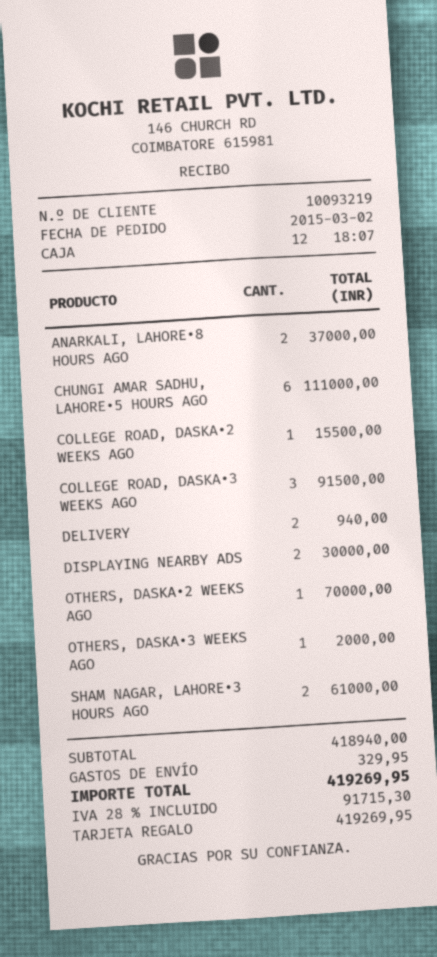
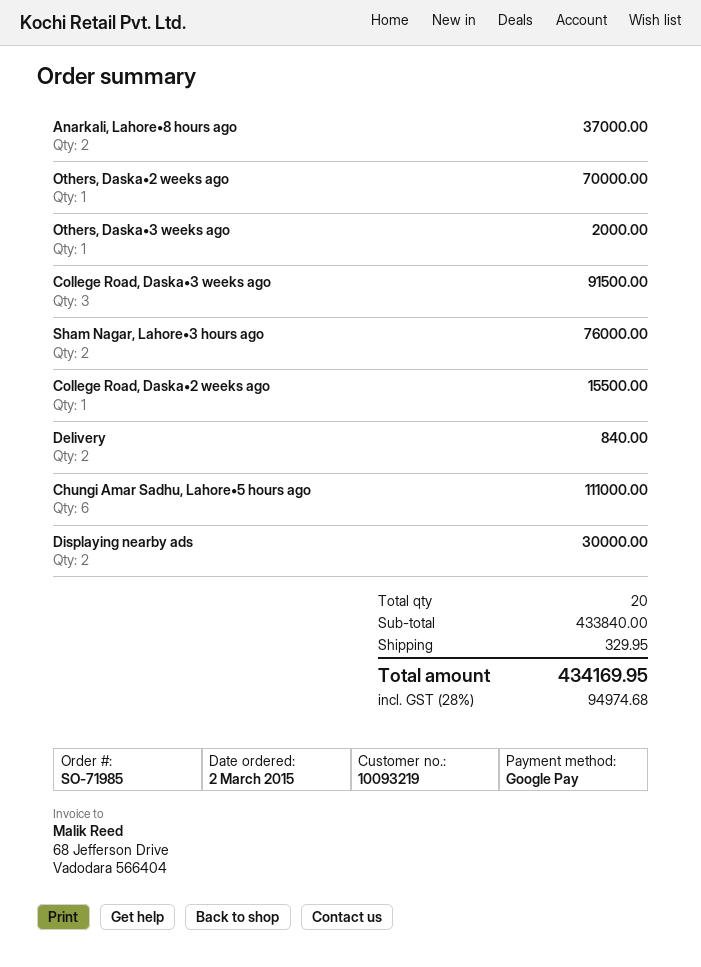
payment method: gift card -> Google Pay
DELIVERY: 2 for 940.00 -> 2 for 840.00
SHAM NAGAR, LAHORE•3 HOURS AGO: 2 for 61000.00 -> 2 for 76000.00
subtotal: 418940.00 -> 433840.00
tax: 28% = 91715.30 -> 28% = 94974.68
total: 419269.95 -> 434169.95

